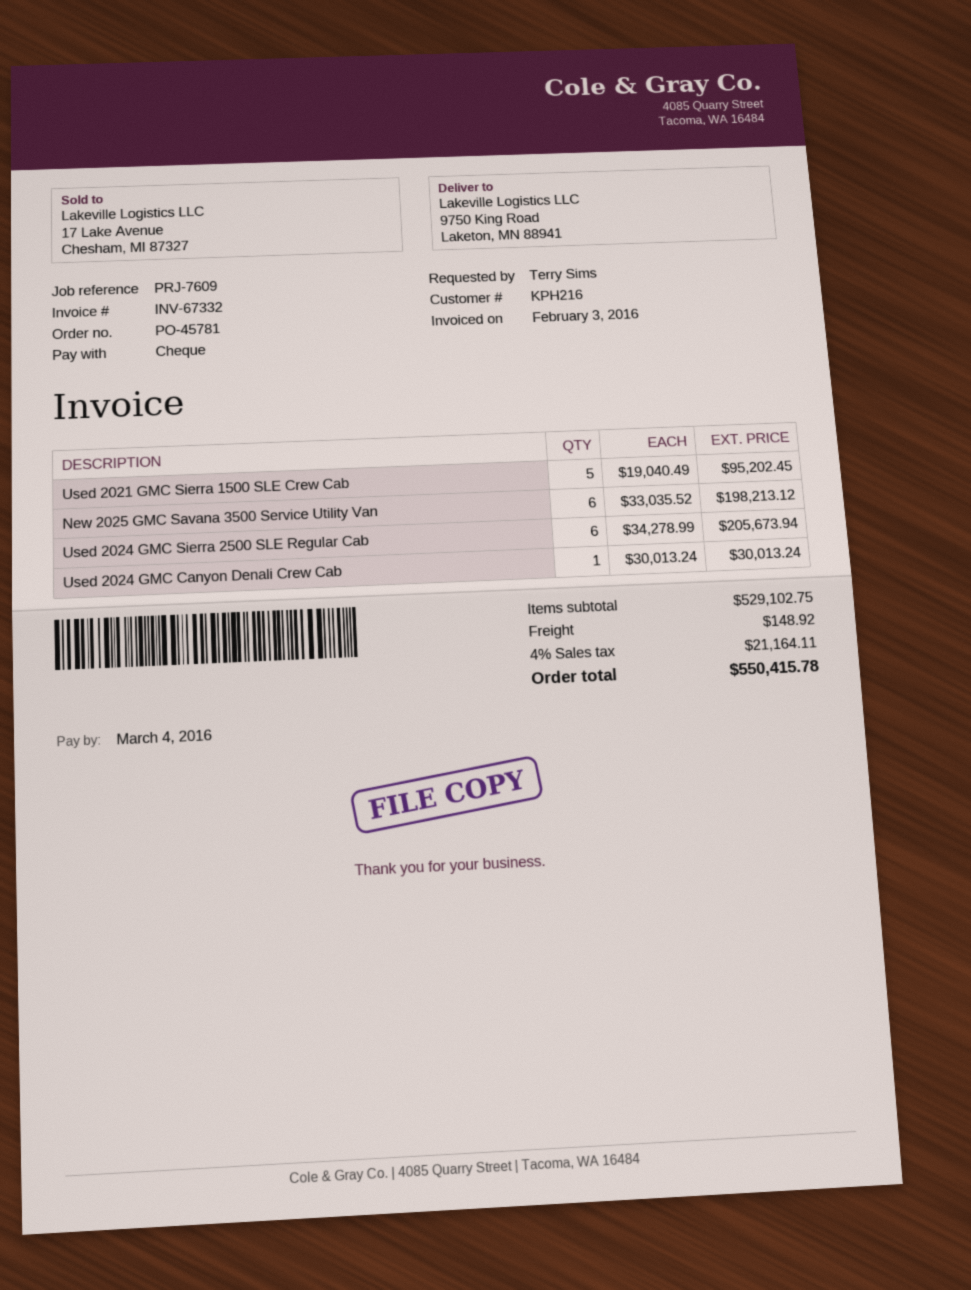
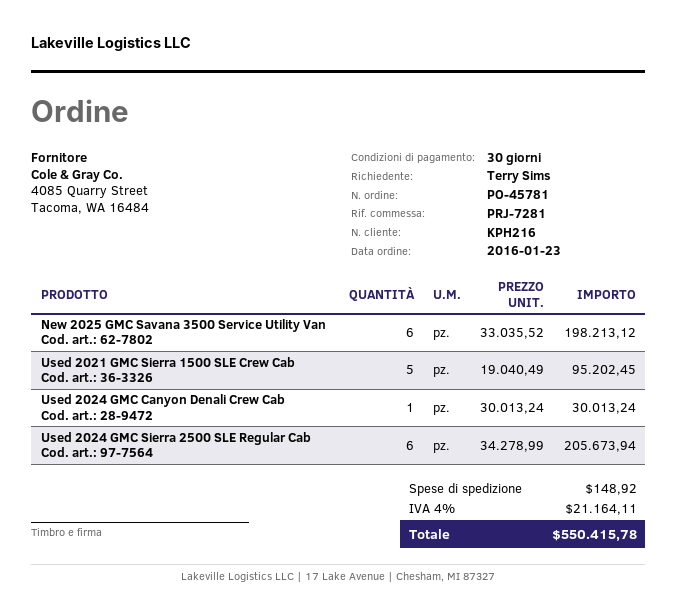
reference: PRJ-7609 -> PRJ-7281

